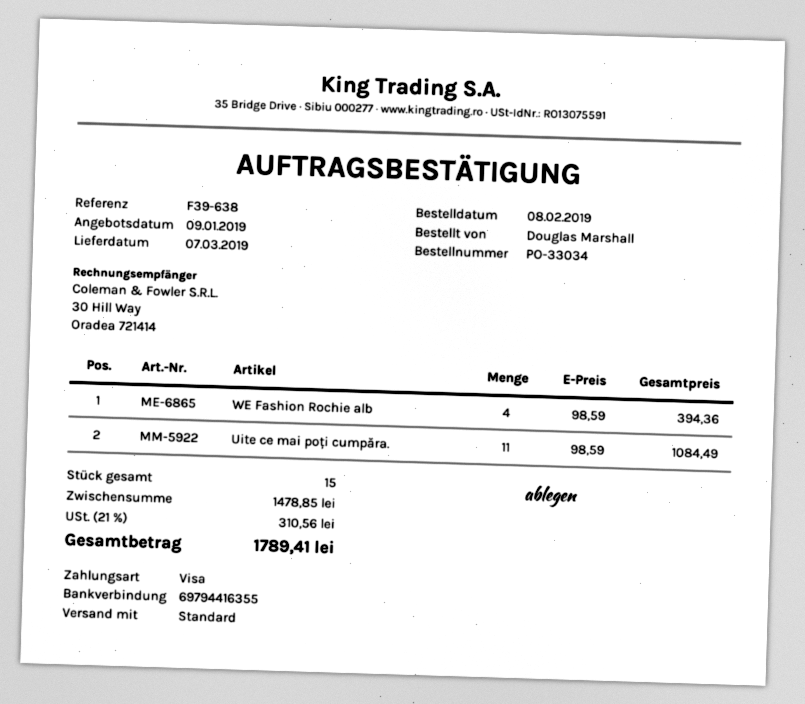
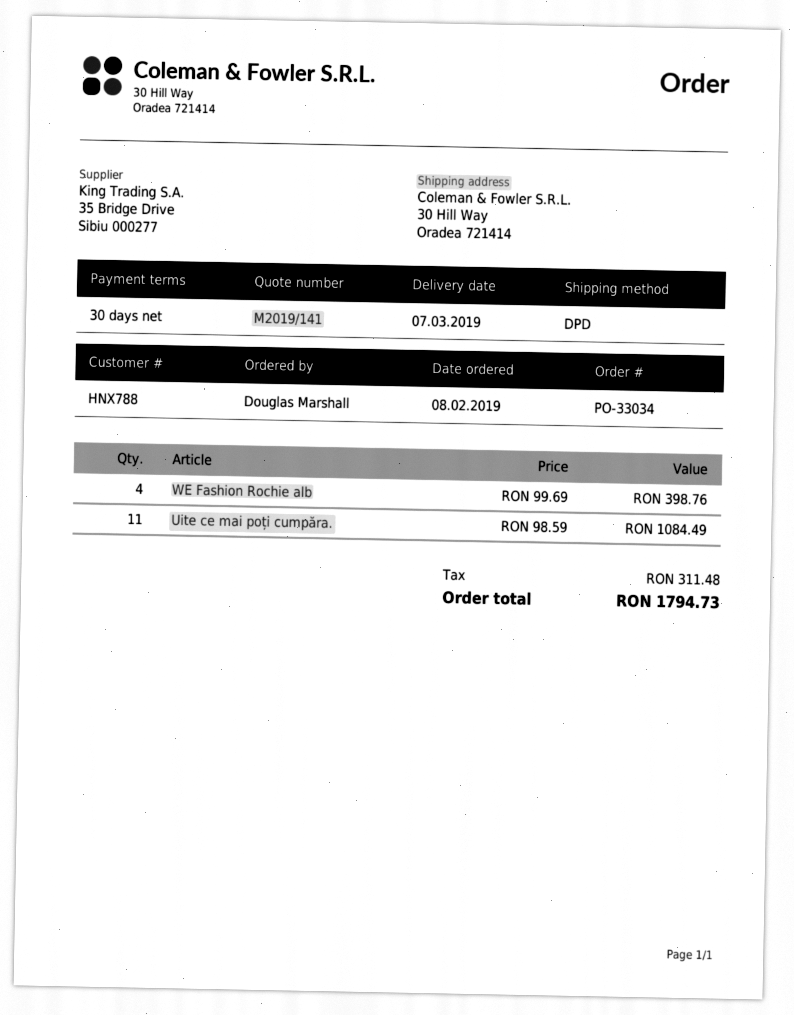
shipping method: standard -> DPD
WE Fashion Rochie alb: 4 x 98.59 = 394.36 -> 4 x 99.69 = 398.76
tax: 310.56 -> 311.48
total: 1789.41 -> 1794.73

